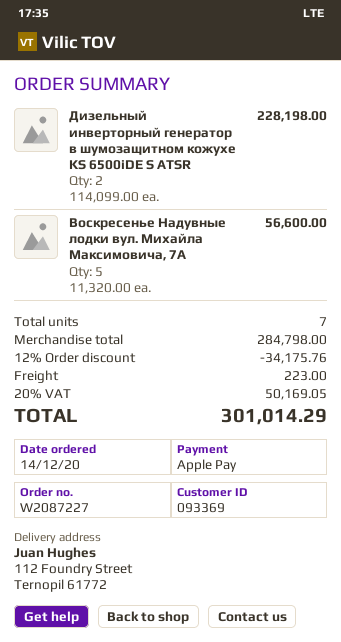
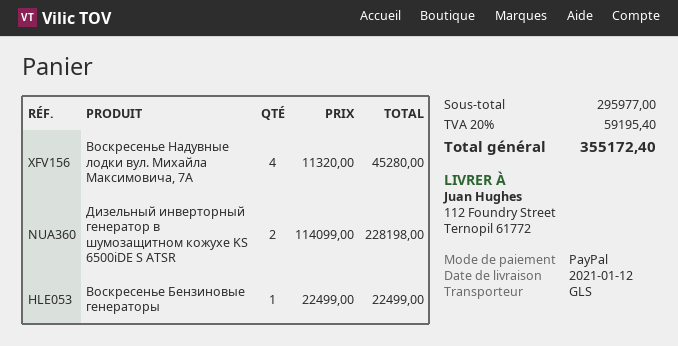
payment method: Apple Pay -> PayPal
Воскресенье Надувные лодки вул. Михайла Максимовича, 7А: 5 x 11320.00 = 56600.00 -> 4 x 11320.00 = 45280.00
Воскресенье Бензиновые генераторы: none -> 1 x 22499.00 = 22499.00
subtotal: 284798.00 -> 295977.00
discount: 12% = 34175.76 -> none
shipping: 223.00 -> none
tax: 20% = 50169.05 -> 20% = 59195.40
total: 301014.29 -> 355172.40

